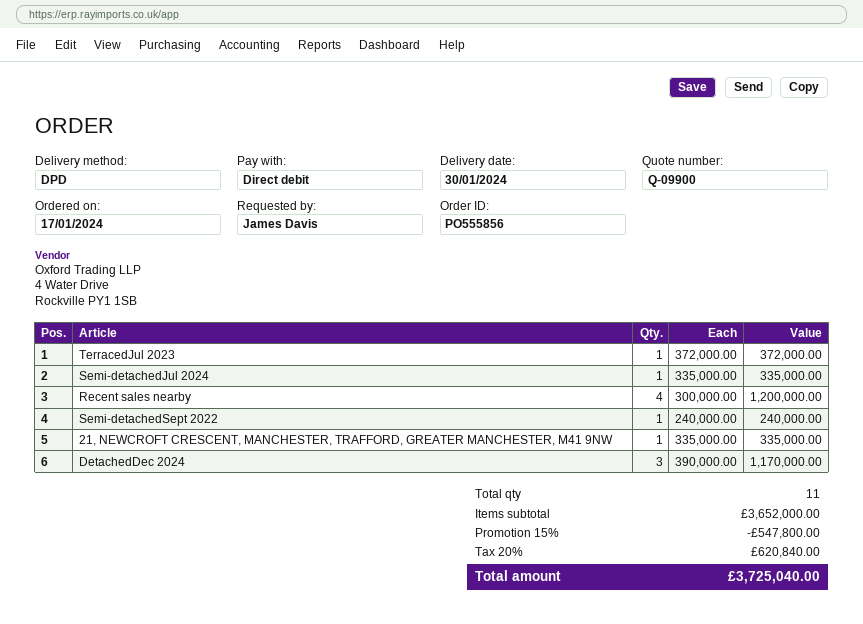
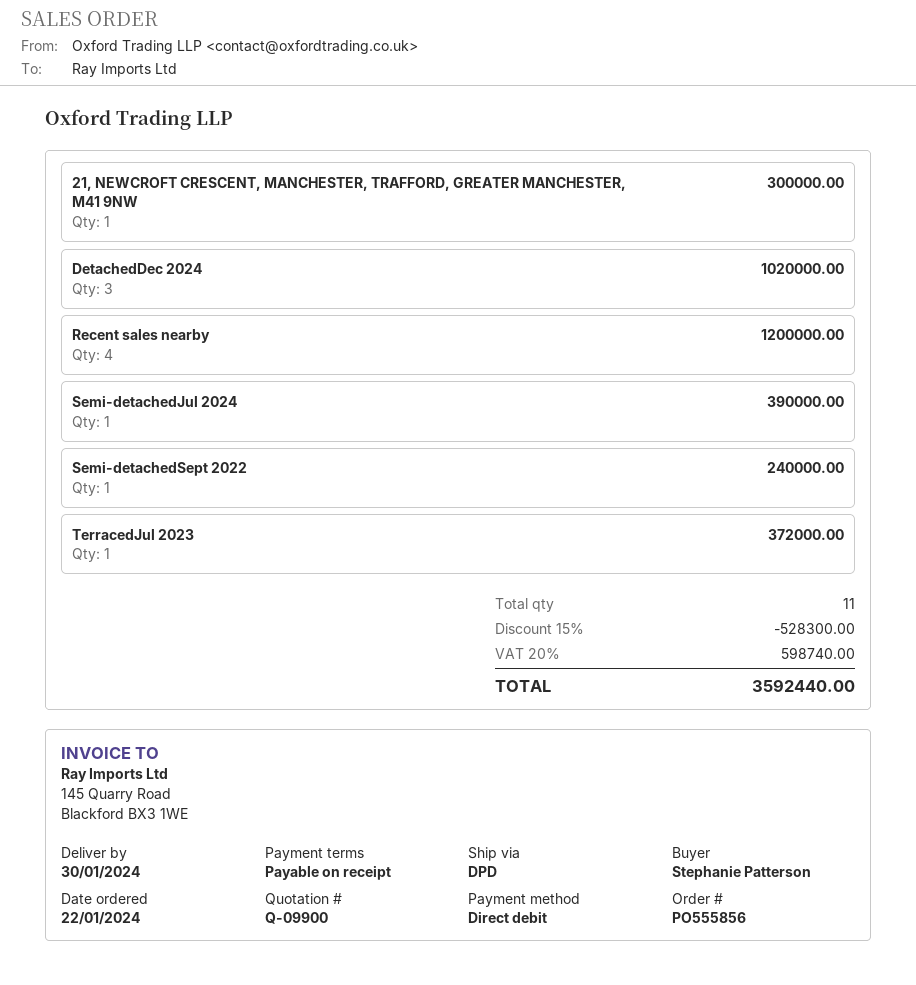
order date: 2024-01-17 -> 2024-01-22
ordered by: James Davis -> Stephanie Patterson
Semi-detachedJul 2024: 1 for 335000.00 -> 1 for 390000.00
21, NEWCROFT CRESCENT, MANCHESTER, TRAFFORD, GREATER MANCHESTER, M41 9NW: 1 for 335000.00 -> 1 for 300000.00
DetachedDec 2024: 3 for 1170000.00 -> 3 for 1020000.00
discount: 15% = 547800.00 -> 15% = 528300.00
tax: 20% = 620840.00 -> 20% = 598740.00
total: 3725040.00 -> 3592440.00

